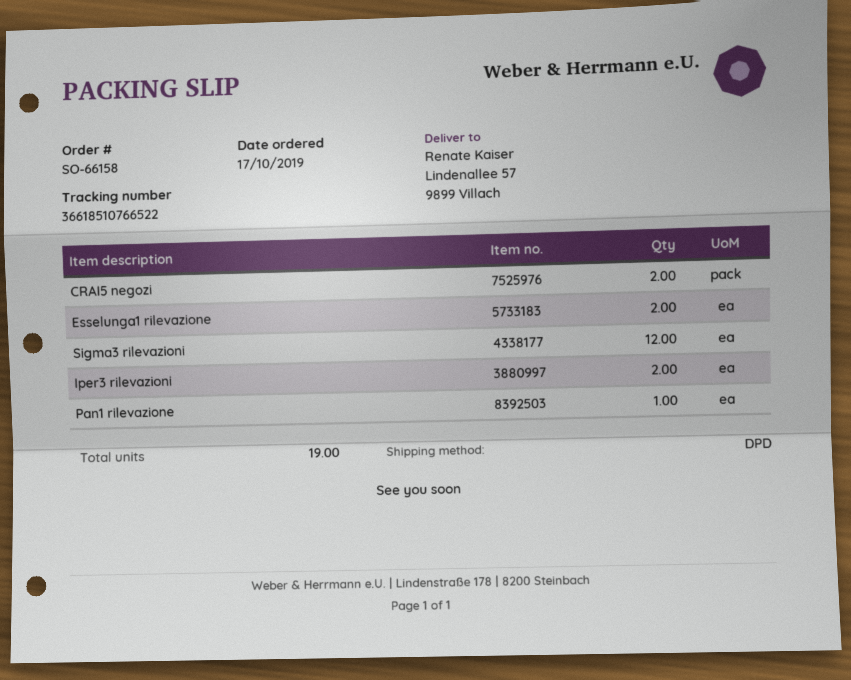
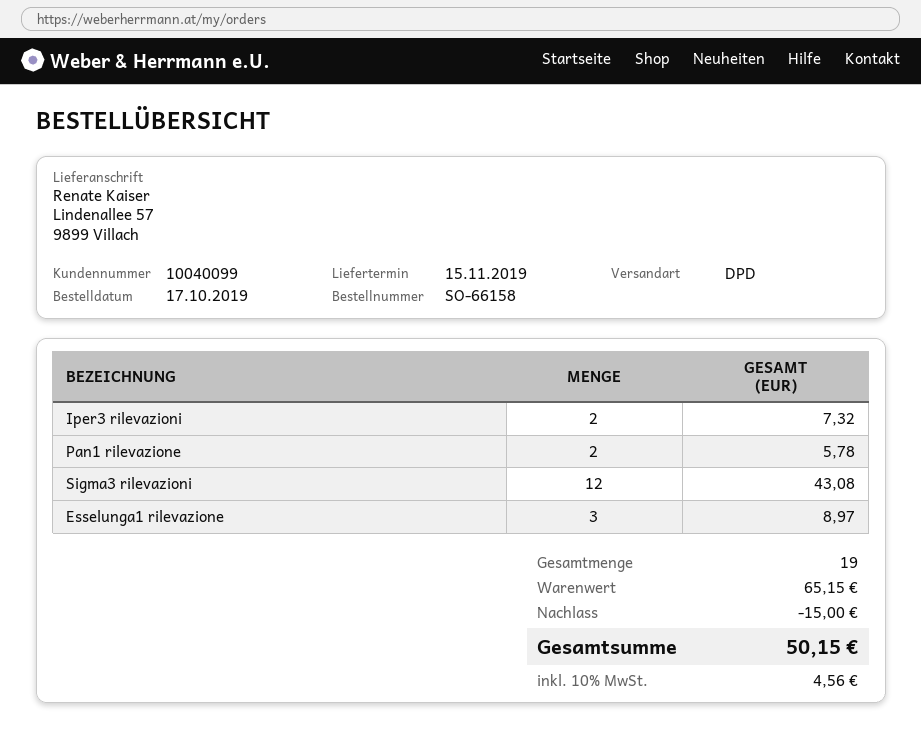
CRAI5 negozi: 2 -> none
Esselunga1 rilevazione: 2 -> 3
Pan1 rilevazione: 1 -> 2

